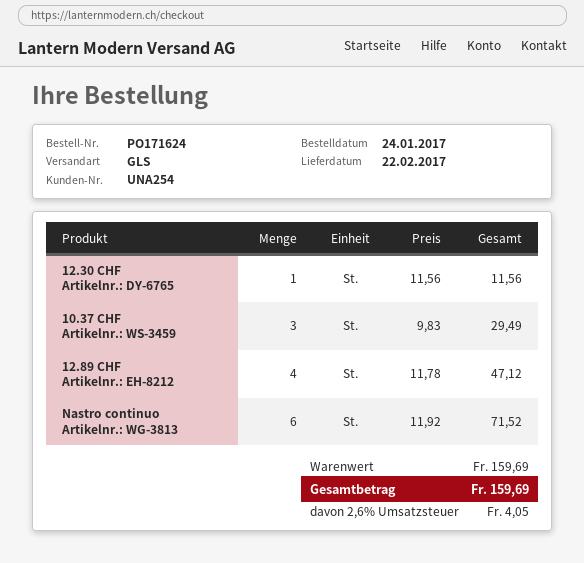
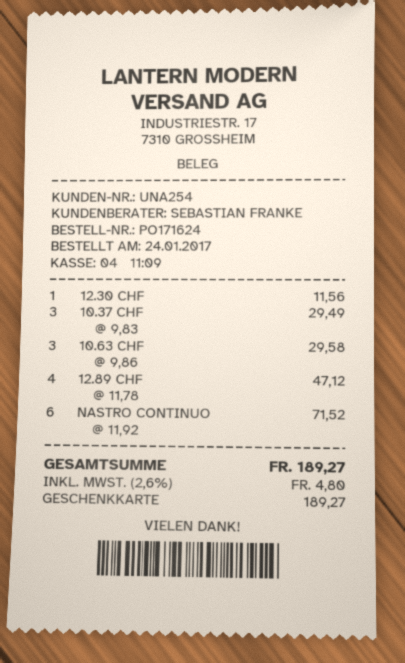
10.63 CHF: none -> 3 x 9.86 = 29.58
tax: 2.6% = 4.05 -> 2.6% = 4.80
total: 159.69 -> 189.27

